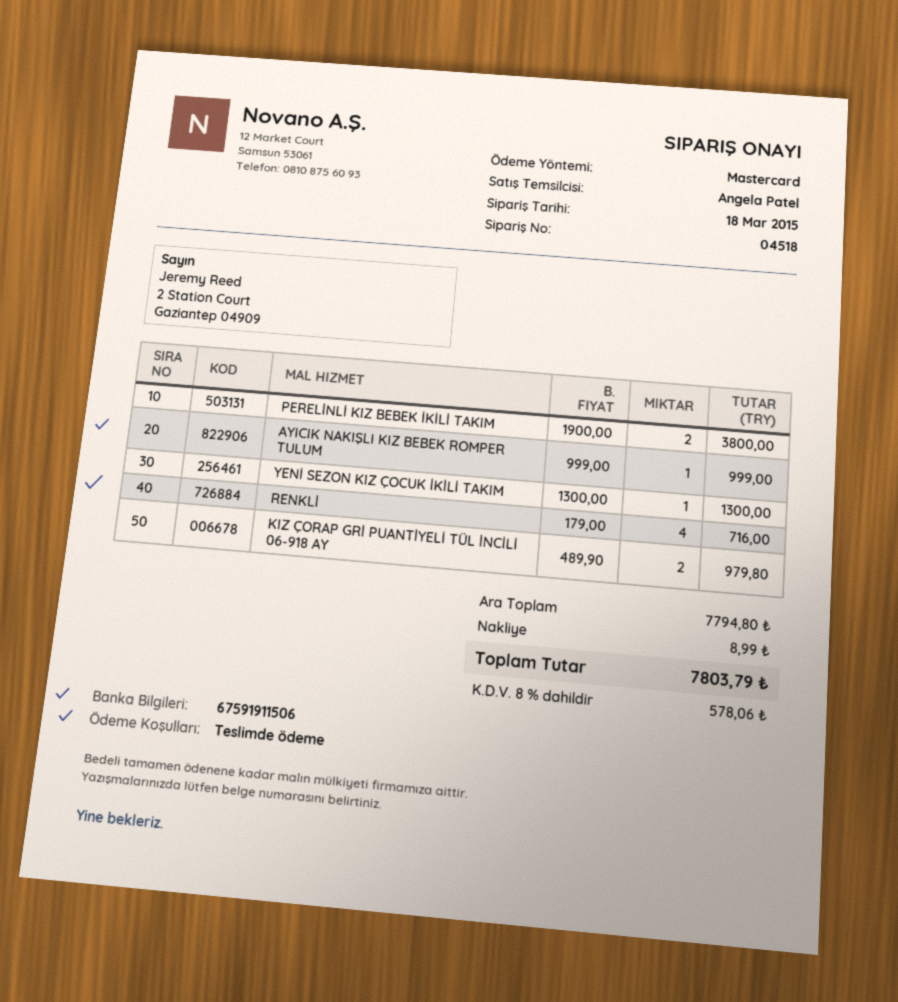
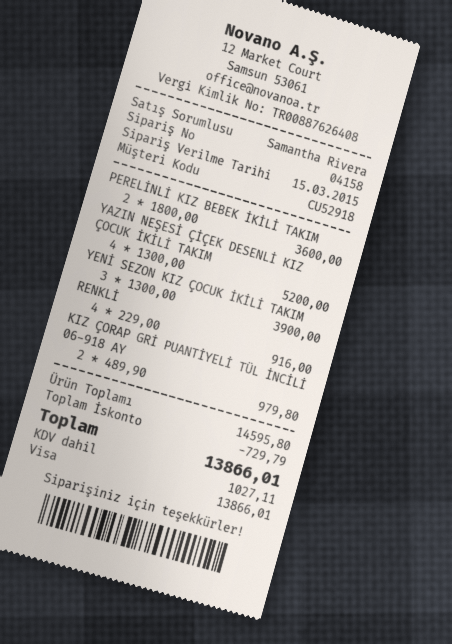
order number: 04518 -> 04158
order date: 2015-03-18 -> 2015-03-15
sales rep: Angela Patel -> Samantha Rivera
payment method: Mastercard -> Visa
PERELİNLİ KIZ BEBEK İKİLİ TAKIM: 2 x 1900.00 = 3800.00 -> 2 x 1800.00 = 3600.00
AYICIK NAKIŞLI KIZ BEBEK ROMPER TULUM: 1 x 999.00 = 999.00 -> none
YENİ SEZON KIZ ÇOCUK İKİLİ TAKIM: 1 x 1300.00 = 1300.00 -> 3 x 1300.00 = 3900.00
RENKLİ: 4 x 179.00 = 716.00 -> 4 x 229.00 = 916.00
YAZIN NEŞESİ ÇİÇEK DESENLİ KIZ ÇOCUK İKİLİ TAKIM: none -> 4 x 1300.00 = 5200.00
subtotal: 7794.80 -> 14595.80
discount: none -> 729.79
shipping: 8.99 -> none
tax: 578.06 -> 1027.11
total: 7803.79 -> 13866.01

